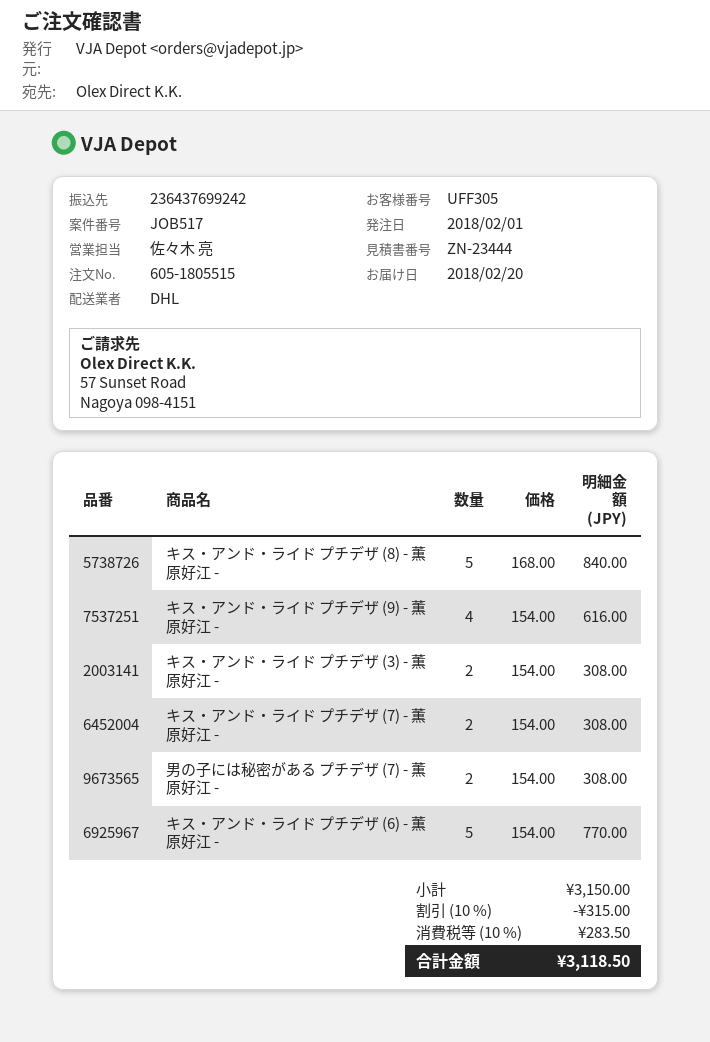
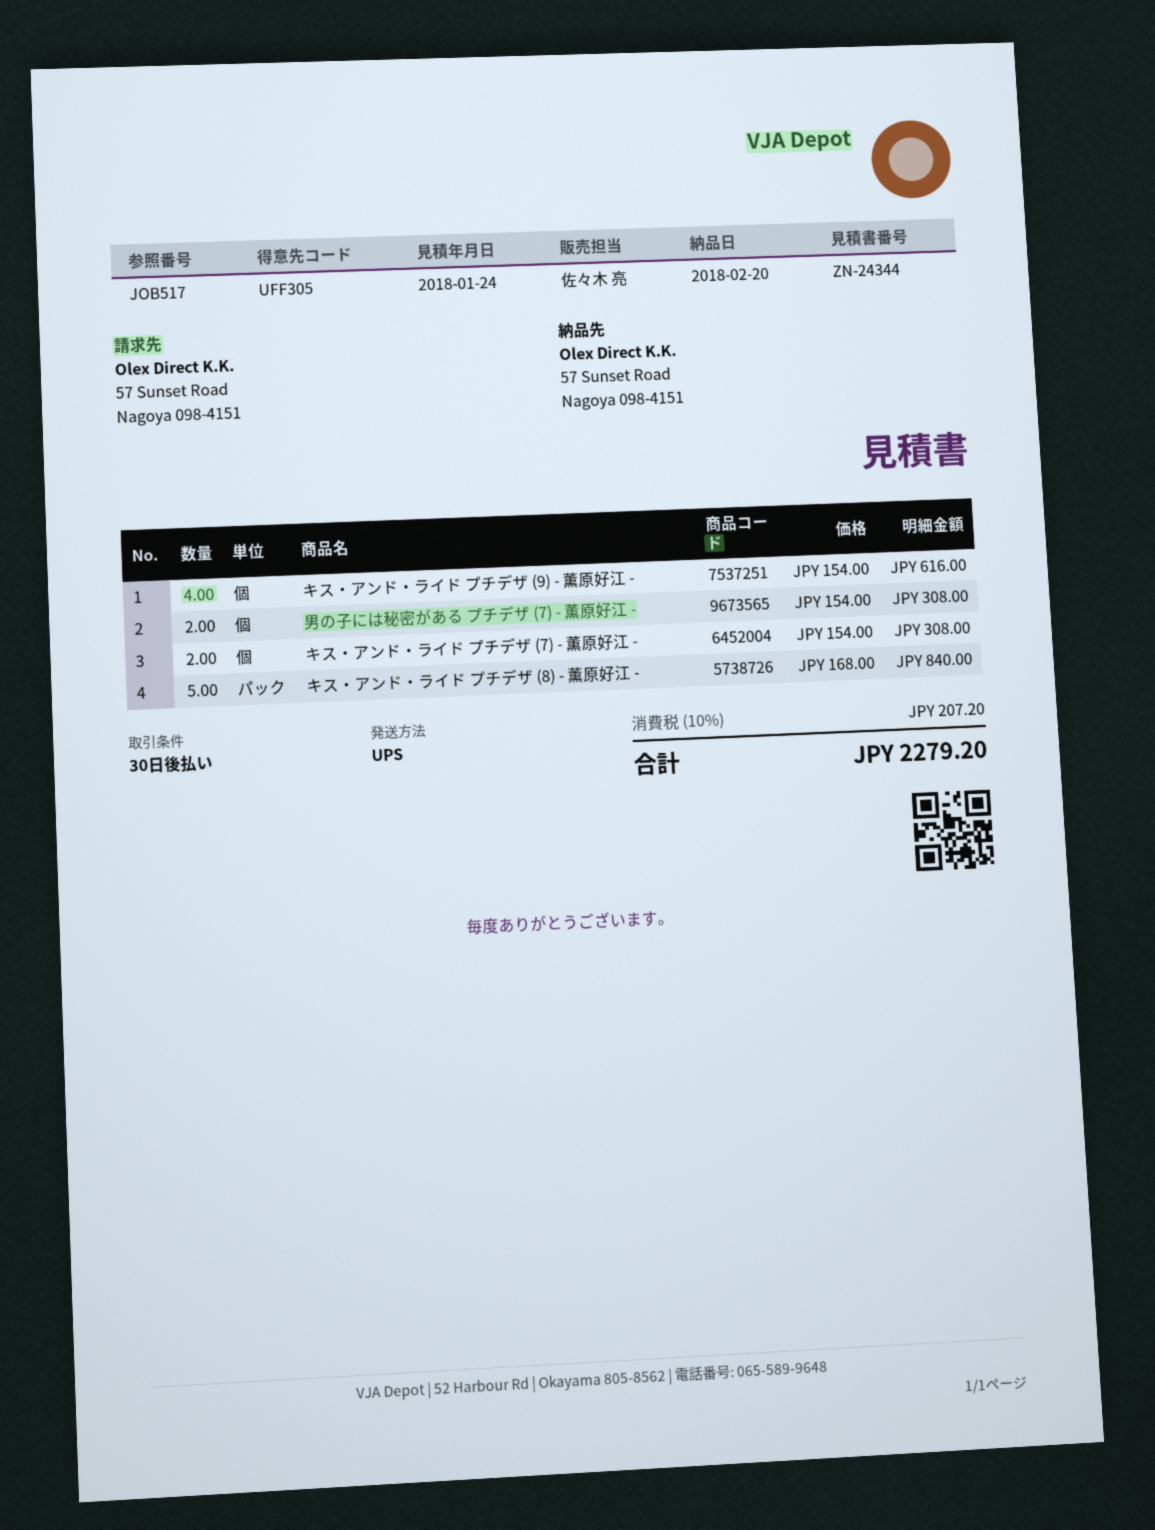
quote number: ZN-23444 -> ZN-24344
shipping method: DHL -> UPS
キス・アンド・ライド プチデザ (3) - 薫原好江 -: 2 x 154.00 = 308.00 -> none
キス・アンド・ライド プチデザ (6) - 薫原好江 -: 5 x 154.00 = 770.00 -> none
discount: 10% = 315.00 -> none
tax: 10% = 283.50 -> 10% = 207.20
total: 3118.50 -> 2279.20

